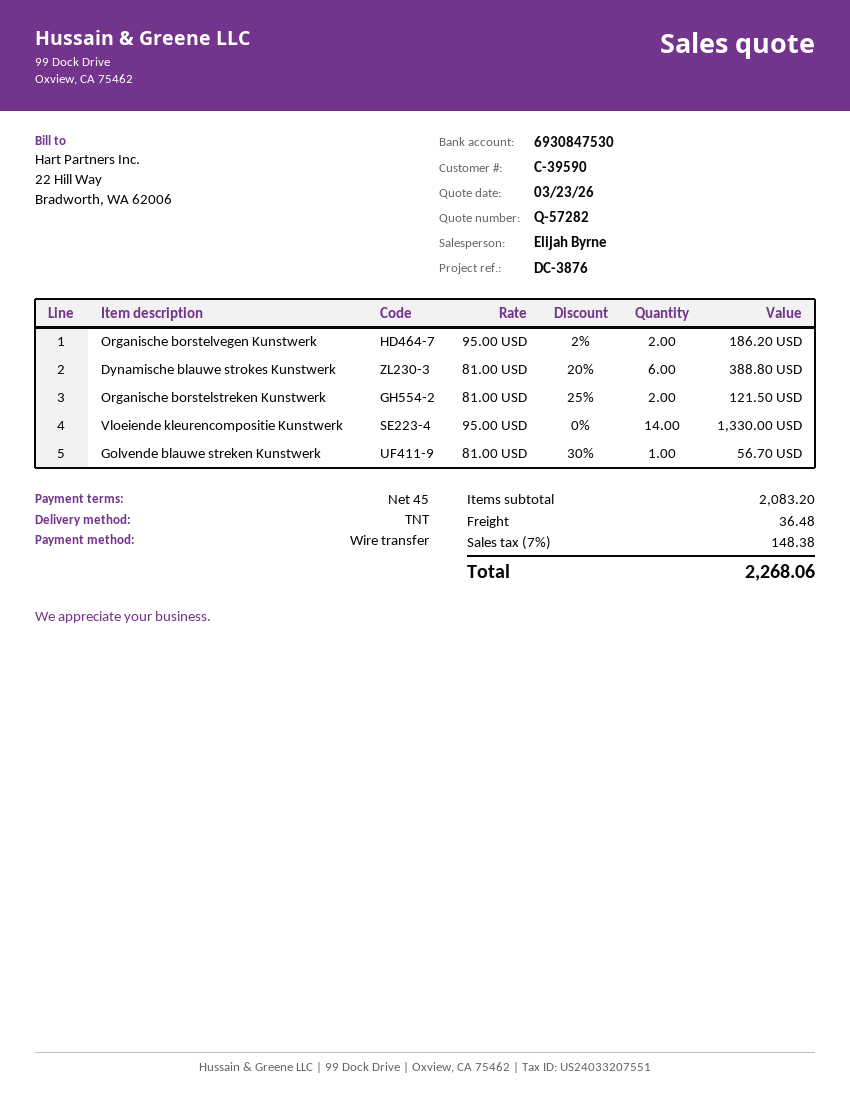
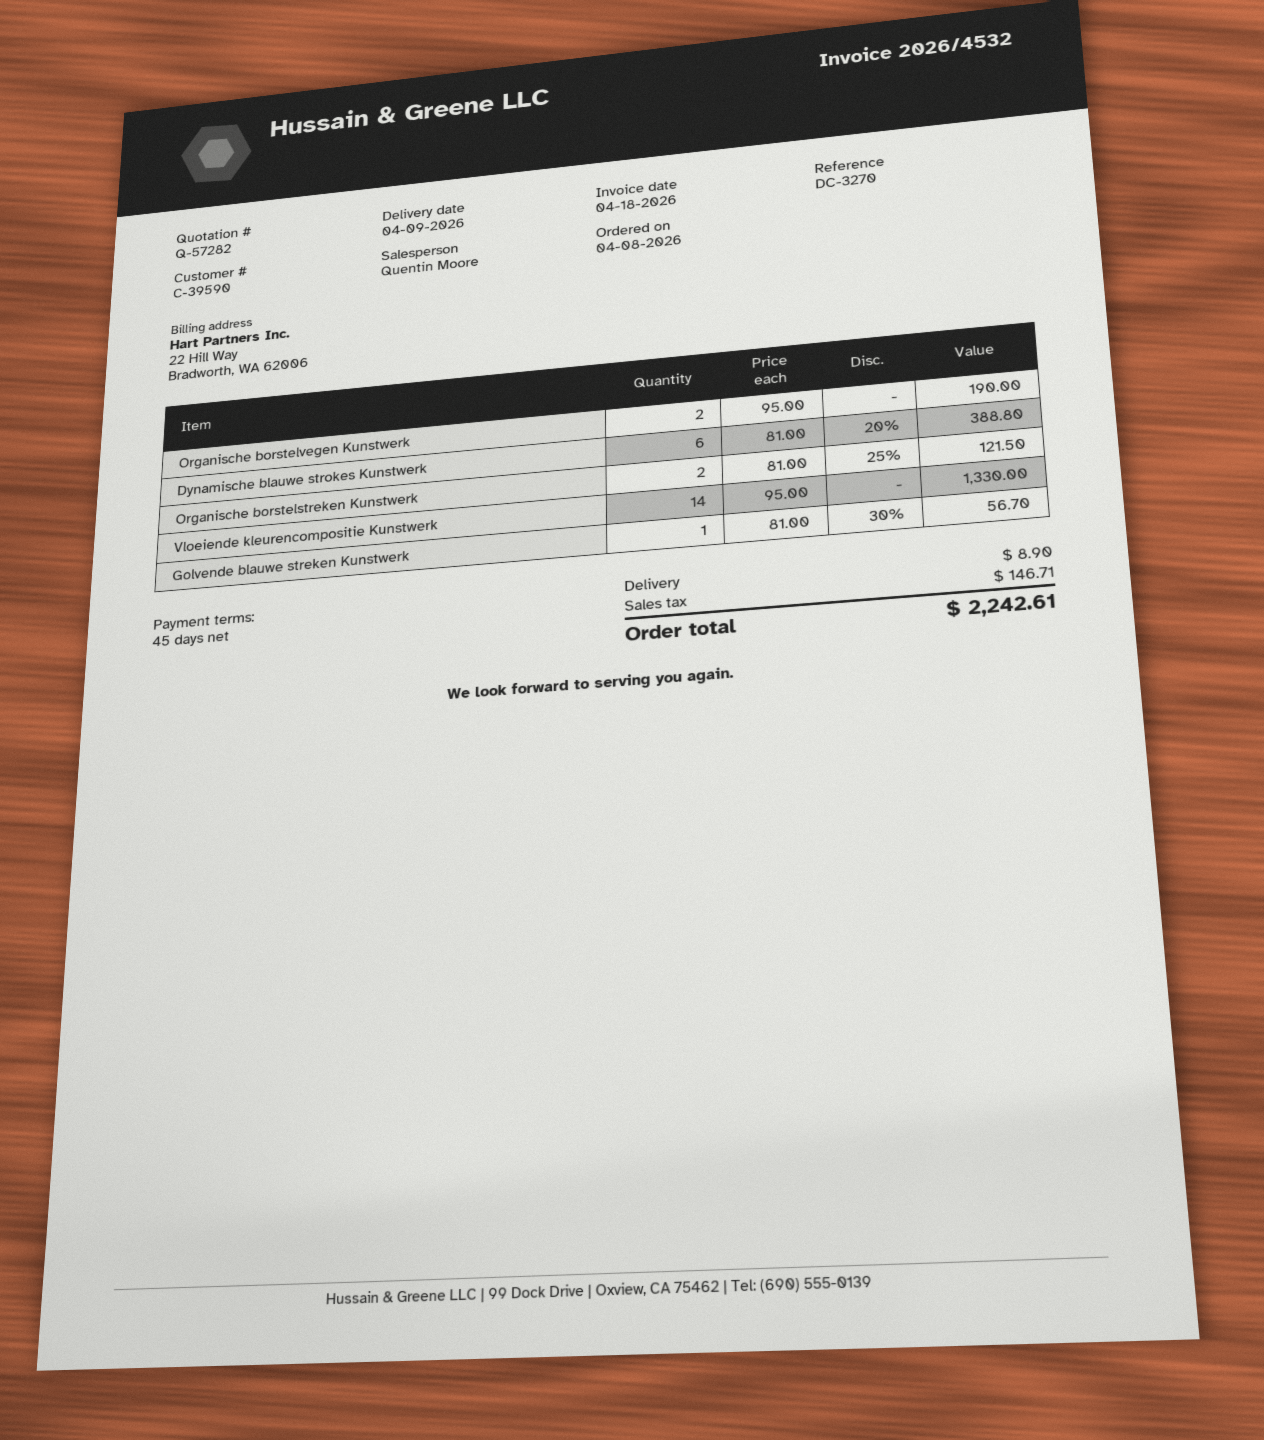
reference: DC-3876 -> DC-3270
sales rep: Elijah Byrne -> Quentin Moore
Organische borstelvegen Kunstwerk: 2 x 95.00 - 2% = 186.20 -> 2 x 95.00 = 190.00
shipping: 36.48 -> 8.90
tax: 148.38 -> 146.71
total: 2268.06 -> 2242.61

